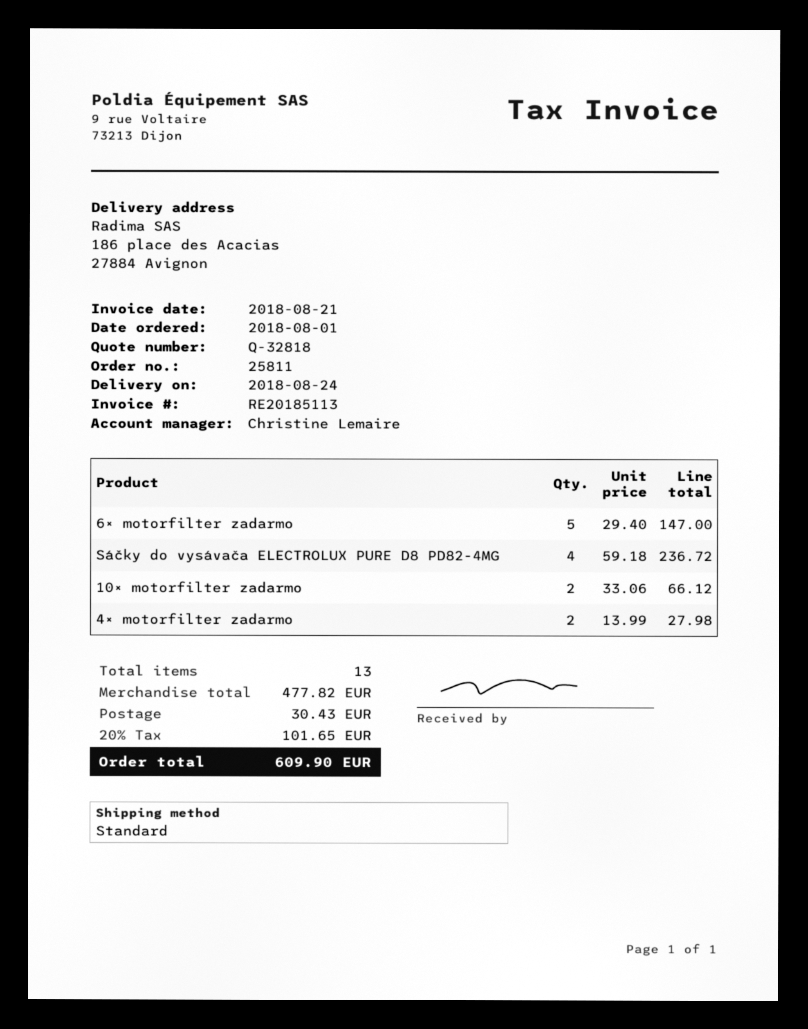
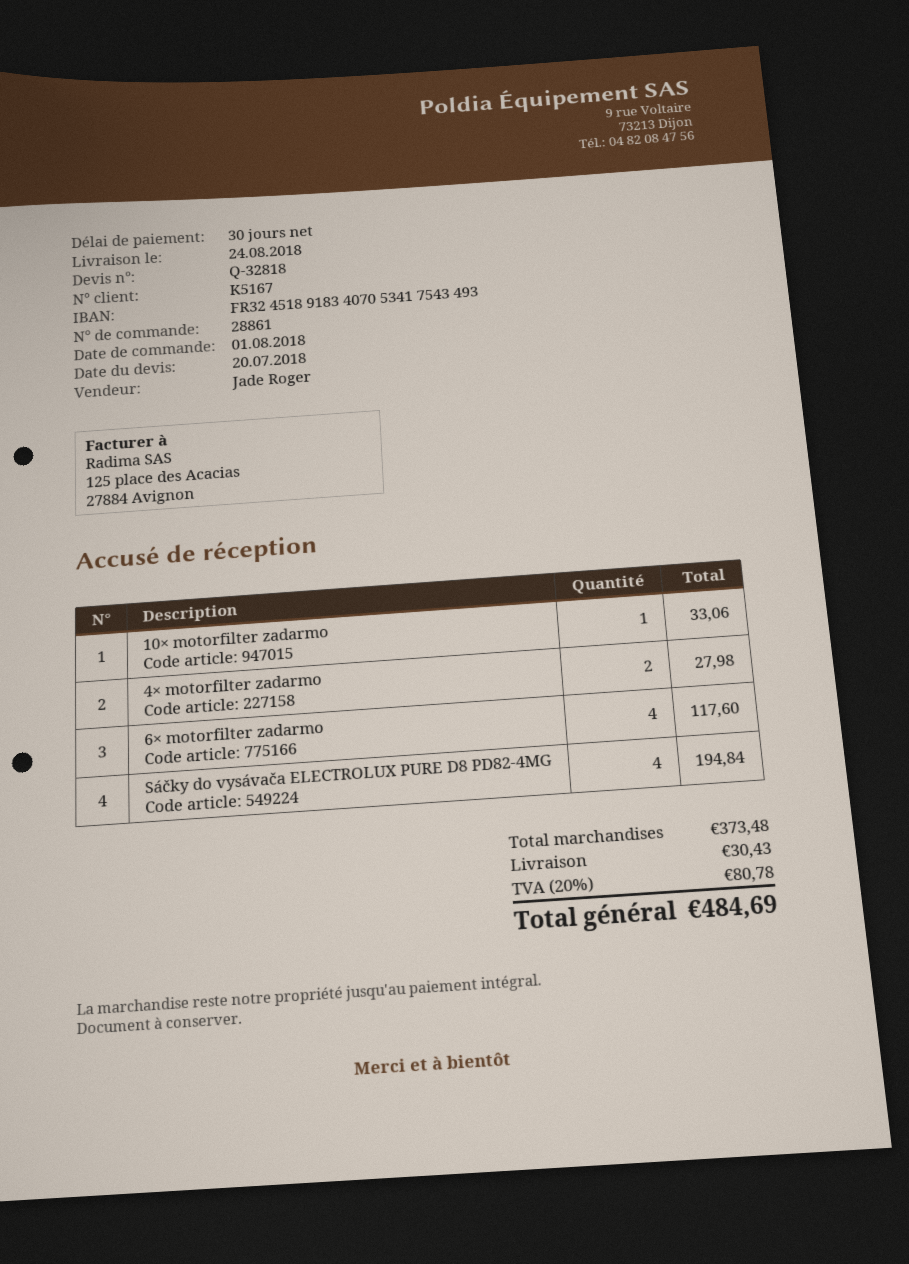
order number: 25811 -> 28861
sales rep: Christine Lemaire -> Jade Roger
6× motorfilter zadarmo: 5 for 147.00 -> 4 for 117.60
Sáčky do vysávača ELECTROLUX PURE D8 PD82-4MG: 4 for 236.72 -> 4 for 194.84
10× motorfilter zadarmo: 2 for 66.12 -> 1 for 33.06
subtotal: 477.82 -> 373.48
tax: 20% = 101.65 -> 20% = 80.78
total: 609.90 -> 484.69

